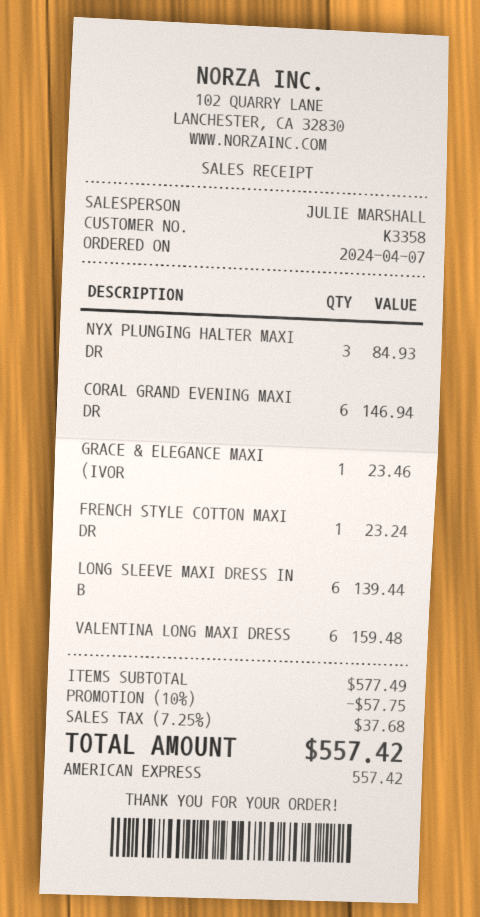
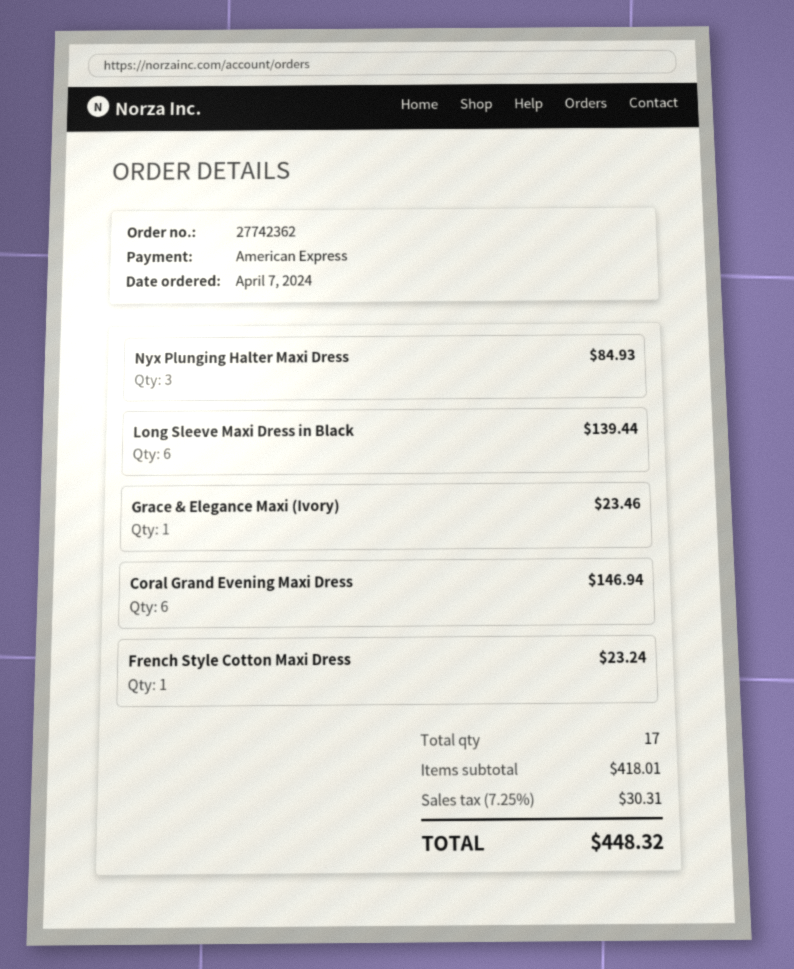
VALENTINA LONG MAXI DRESS: 6 for 159.48 -> none
subtotal: 577.49 -> 418.01
discount: 10% = 57.75 -> none
tax: 7.25% = 37.68 -> 7.25% = 30.31
total: 557.42 -> 448.32

